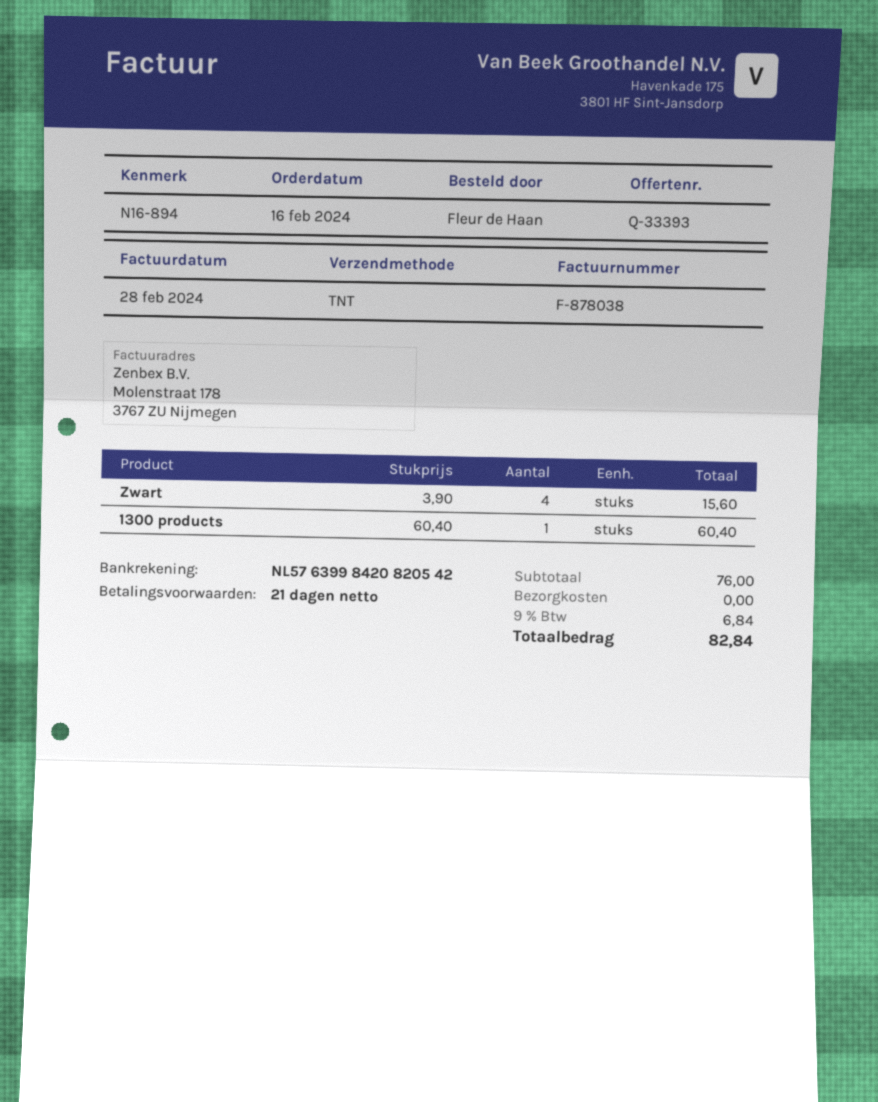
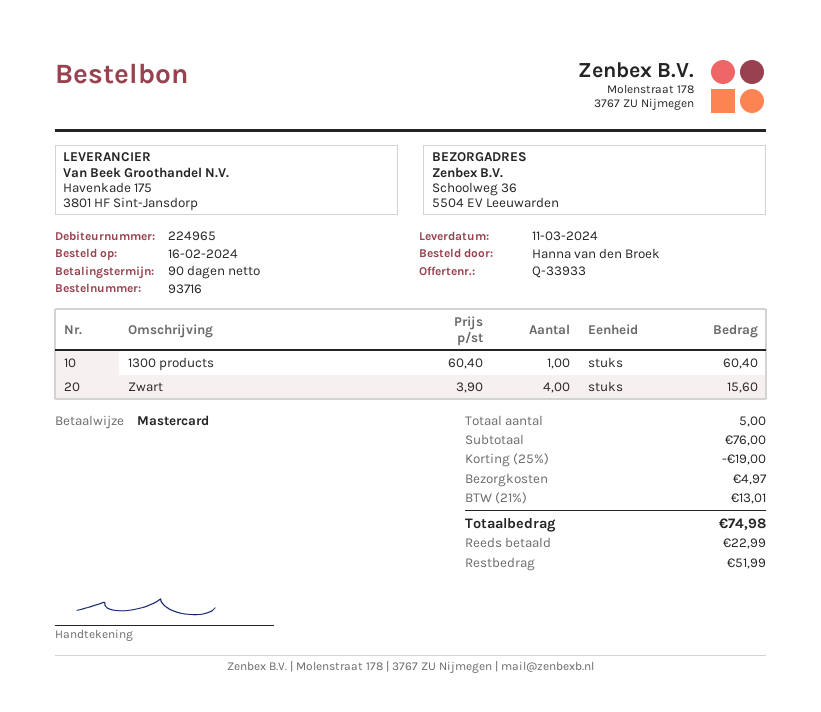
quote number: Q-33393 -> Q-33933
payment terms: 21 days -> 90 days
ordered by: Fleur de Haan -> Hanna van den Broek
discount: none -> 25% = 19.00
shipping: 0.00 -> 4.97
tax: 9% = 6.84 -> 21% = 13.01
total: 82.84 -> 74.98

